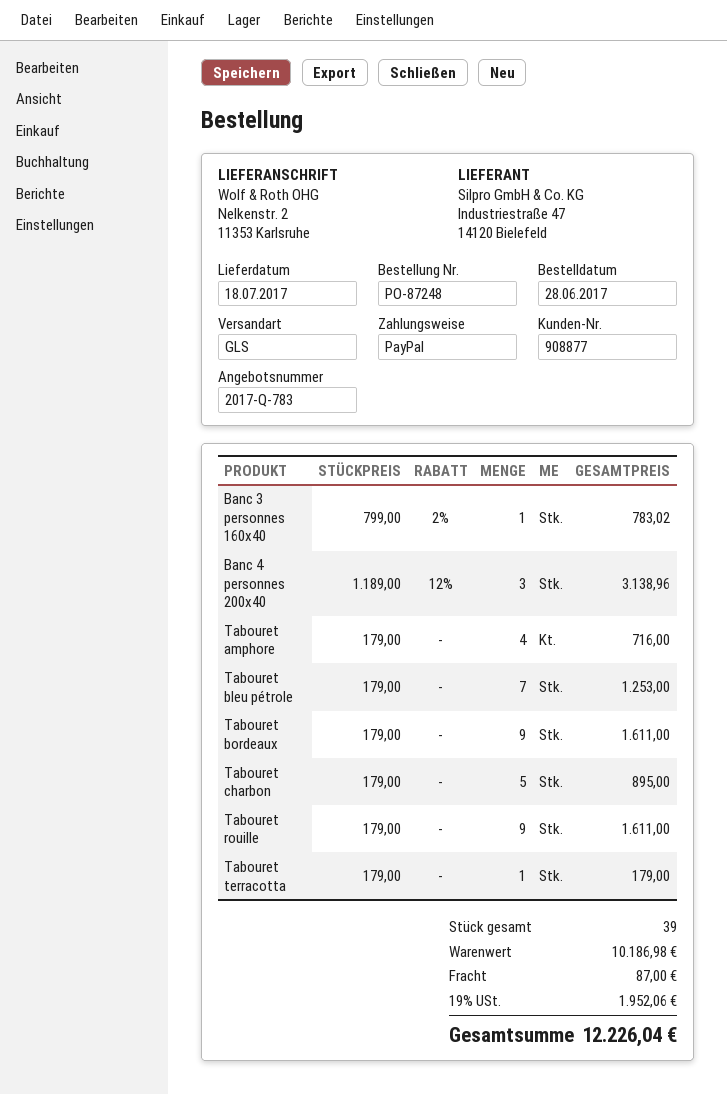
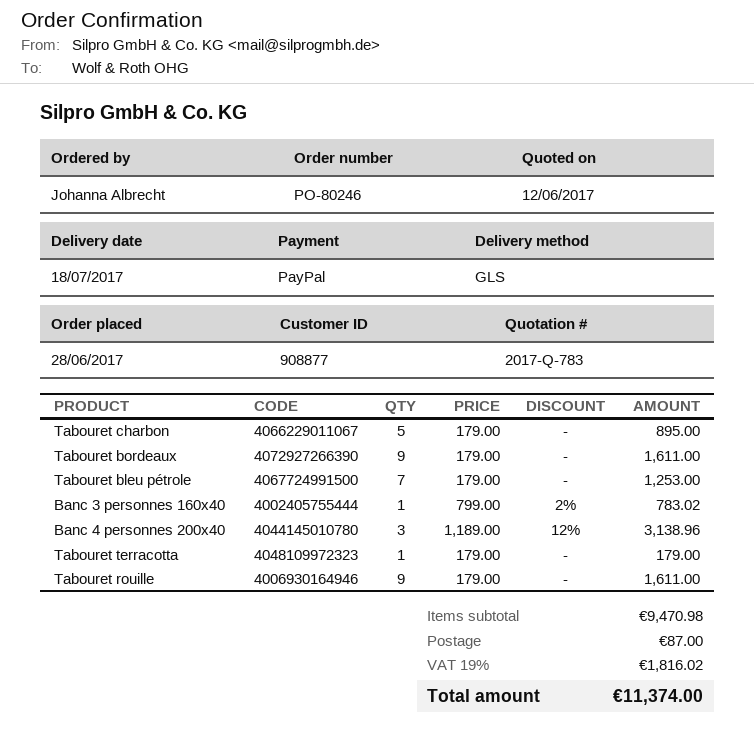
order number: PO-87248 -> PO-80246
Tabouret amphore: 4 x 179.00 = 716.00 -> none
subtotal: 10186.98 -> 9470.98
tax: 19% = 1952.06 -> 19% = 1816.02
total: 12226.04 -> 11374.00

